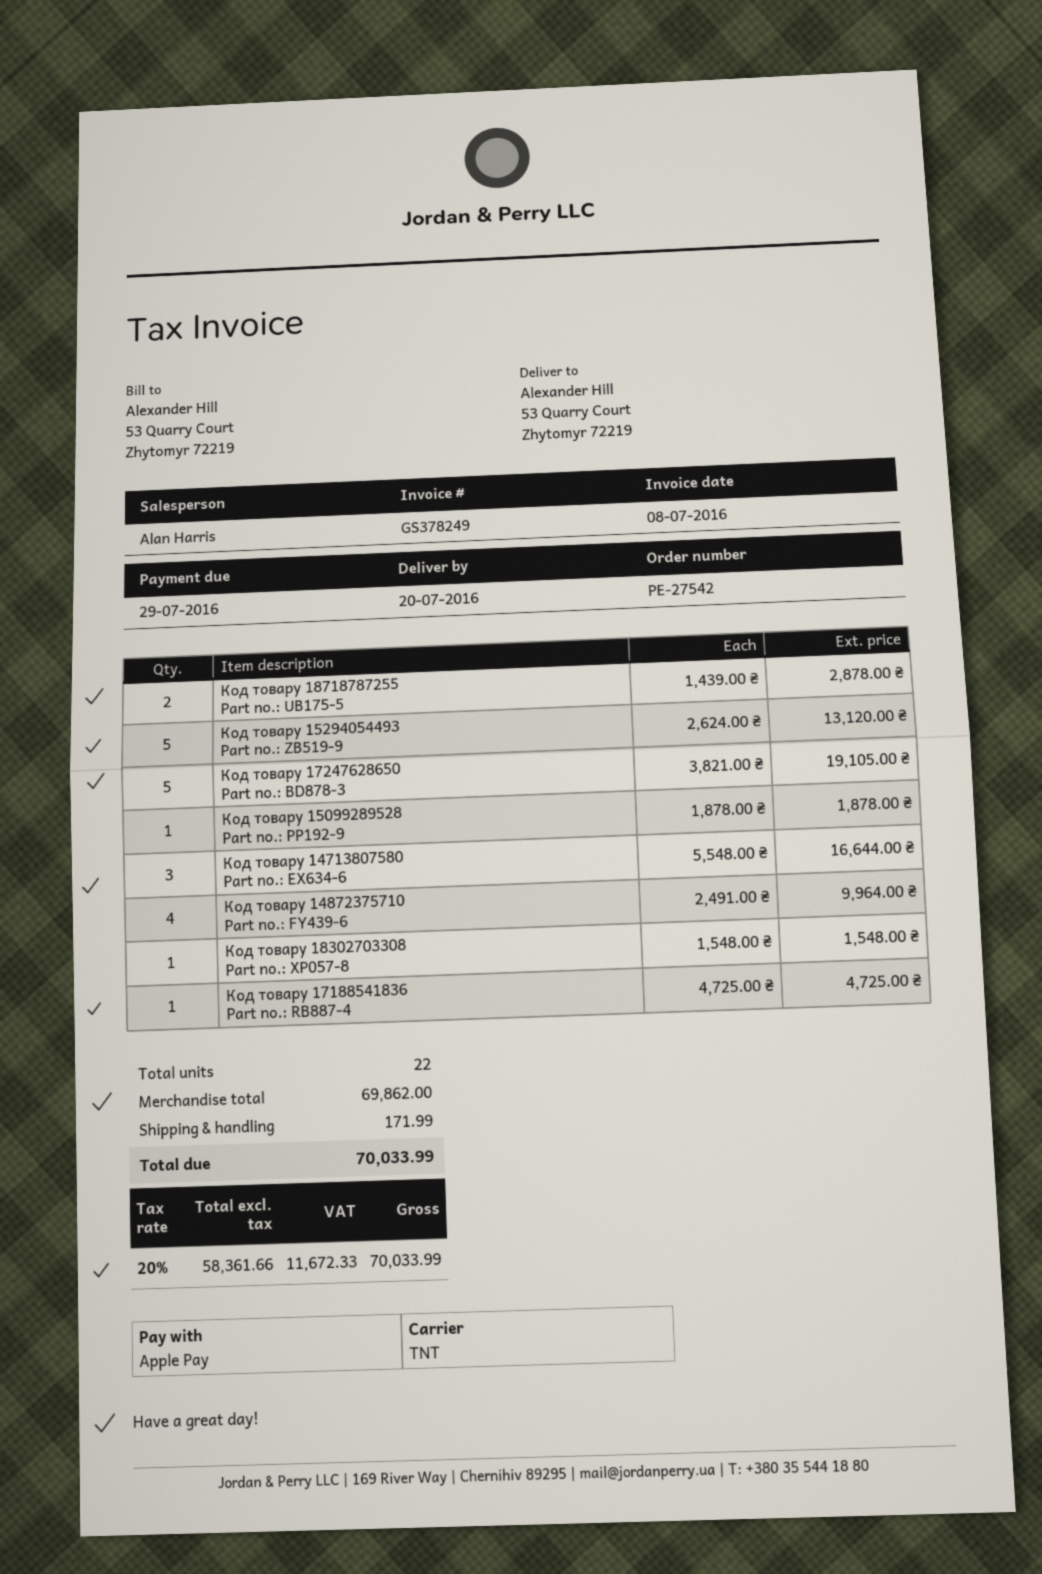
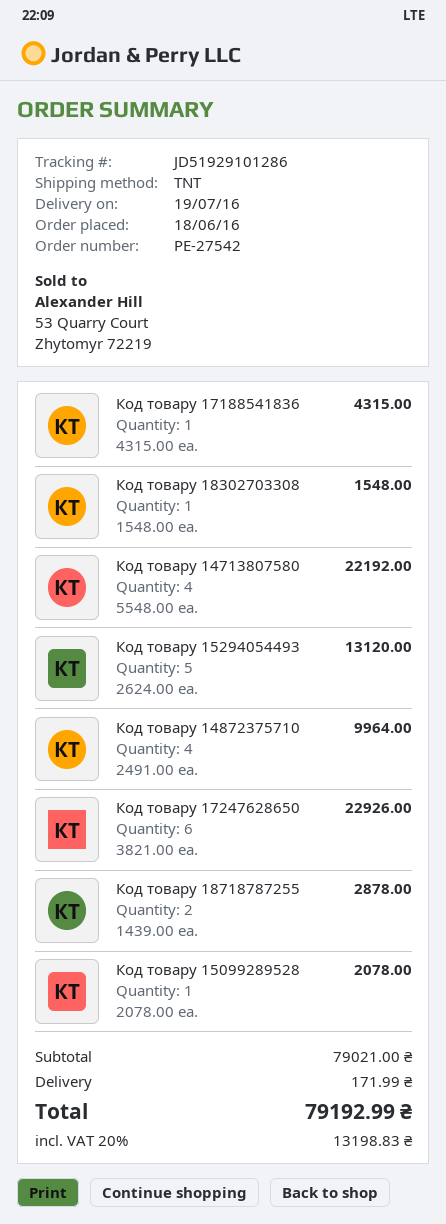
delivery date: 2016-07-20 -> 2016-07-19
Код товару 17247628650: 5 x 3821.00 = 19105.00 -> 6 x 3821.00 = 22926.00
Код товару 15099289528: 1 x 1878.00 = 1878.00 -> 1 x 2078.00 = 2078.00
Код товару 14713807580: 3 x 5548.00 = 16644.00 -> 4 x 5548.00 = 22192.00
Код товару 17188541836: 1 x 4725.00 = 4725.00 -> 1 x 4315.00 = 4315.00
subtotal: 69862.00 -> 79021.00
tax: 20% = 11672.33 -> 20% = 13198.83
total: 70033.99 -> 79192.99

